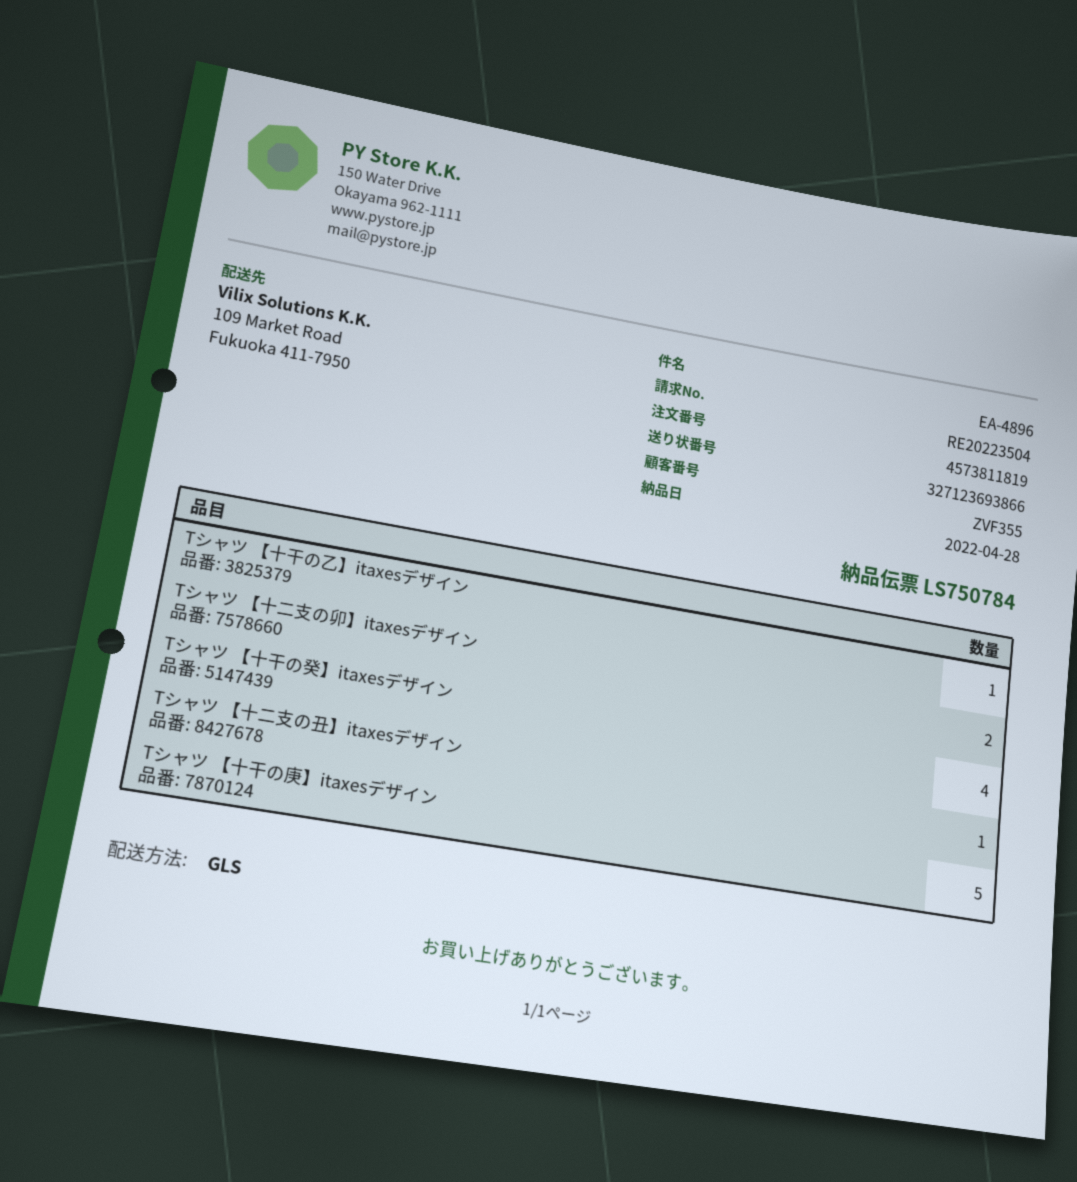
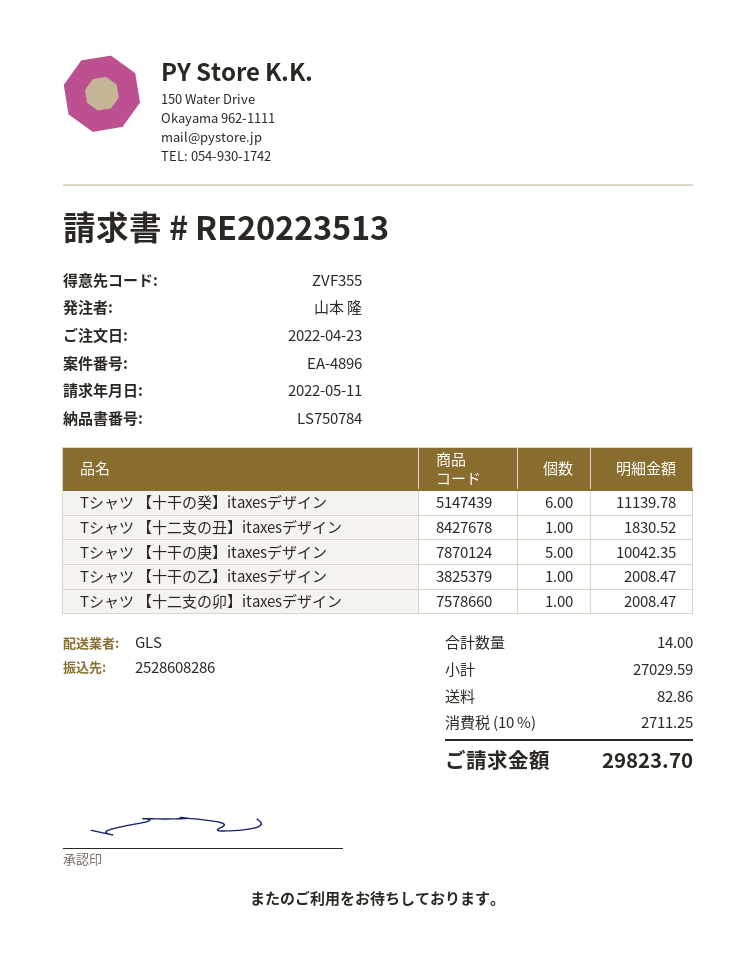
invoice number: RE20223504 -> RE20223513
Tシャツ 【十二支の卯】itaxesデザイン: 2 -> 1
Tシャツ 【十干の癸】itaxesデザイン: 4 -> 6

